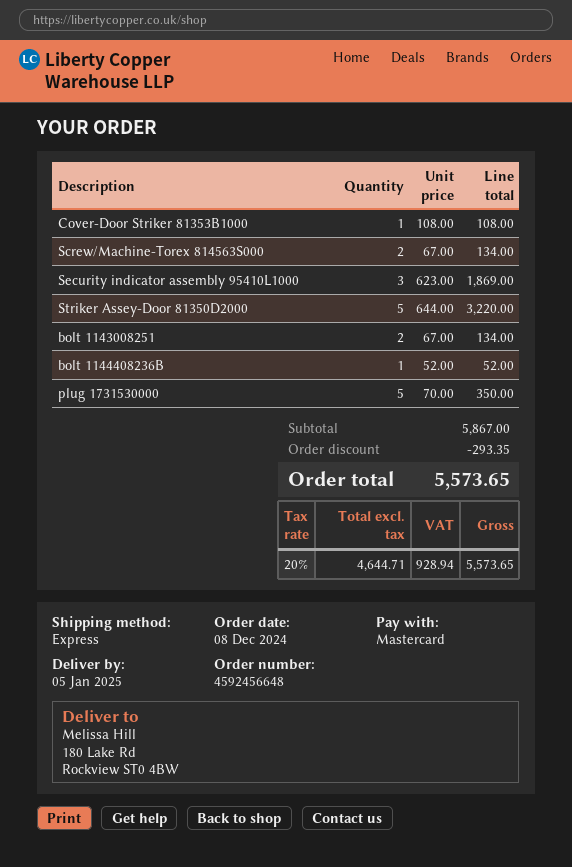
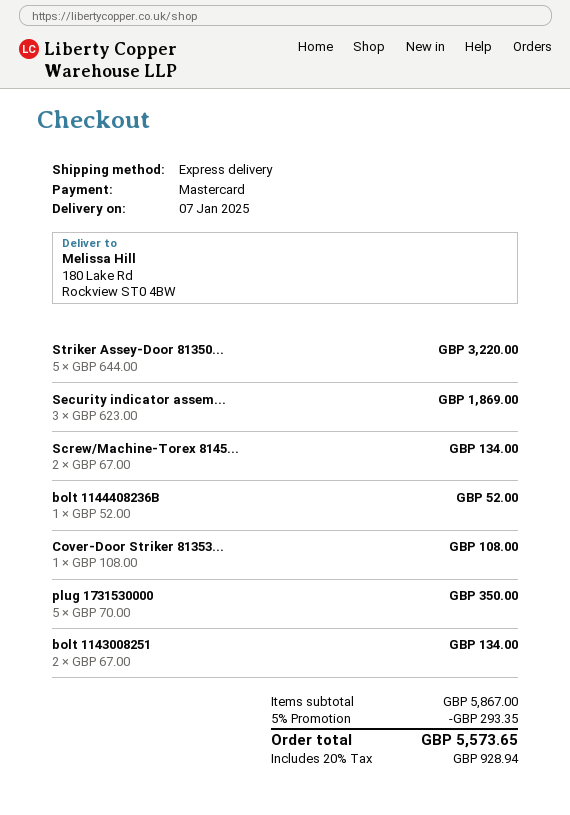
delivery date: 2025-01-05 -> 2025-01-07

